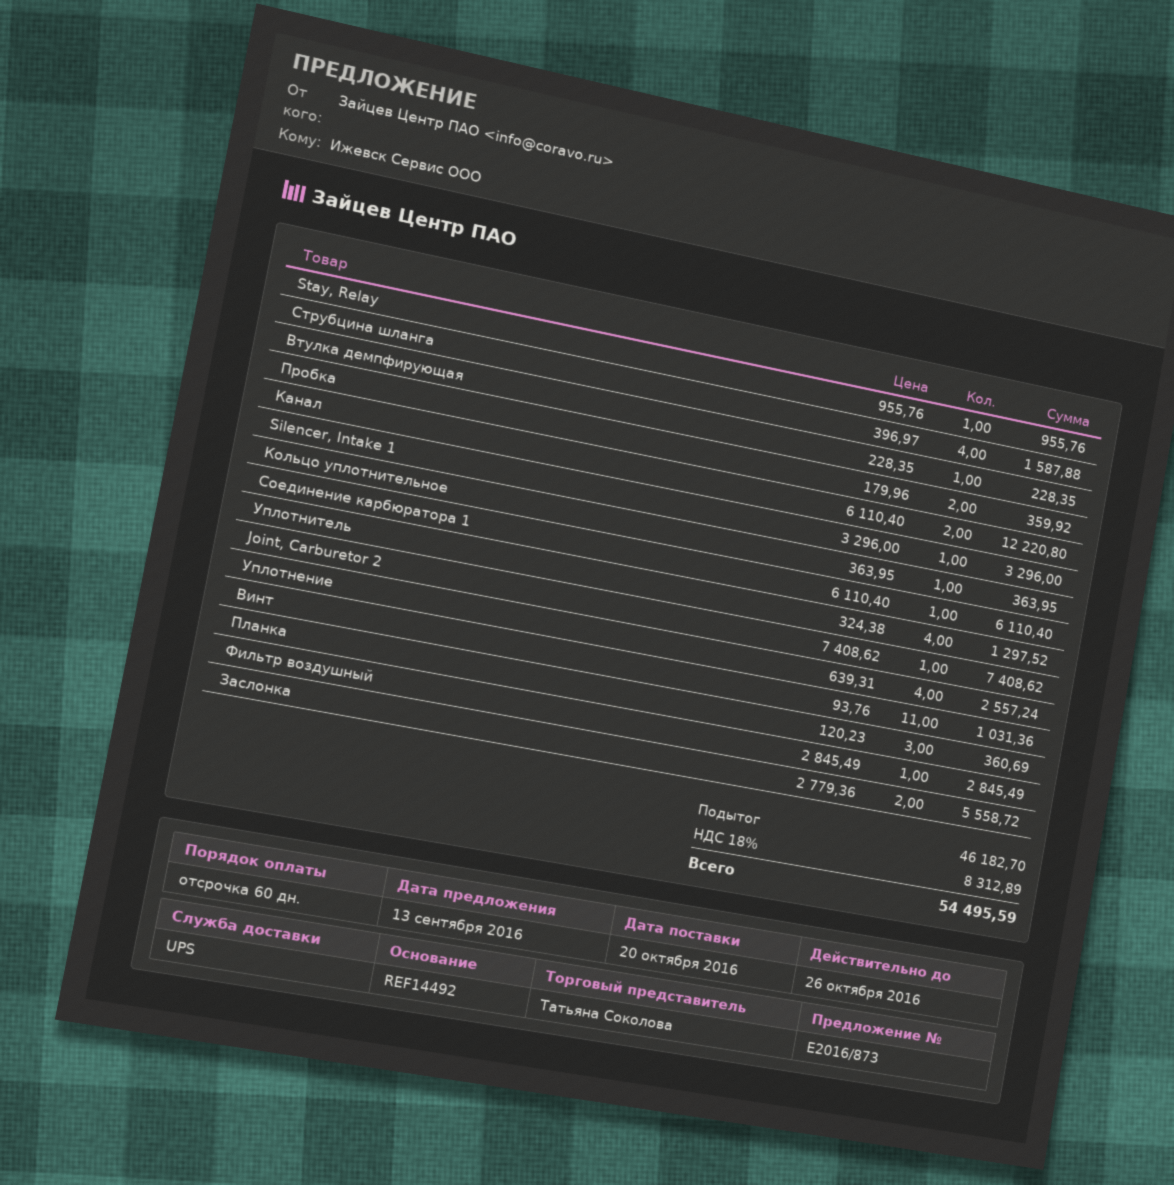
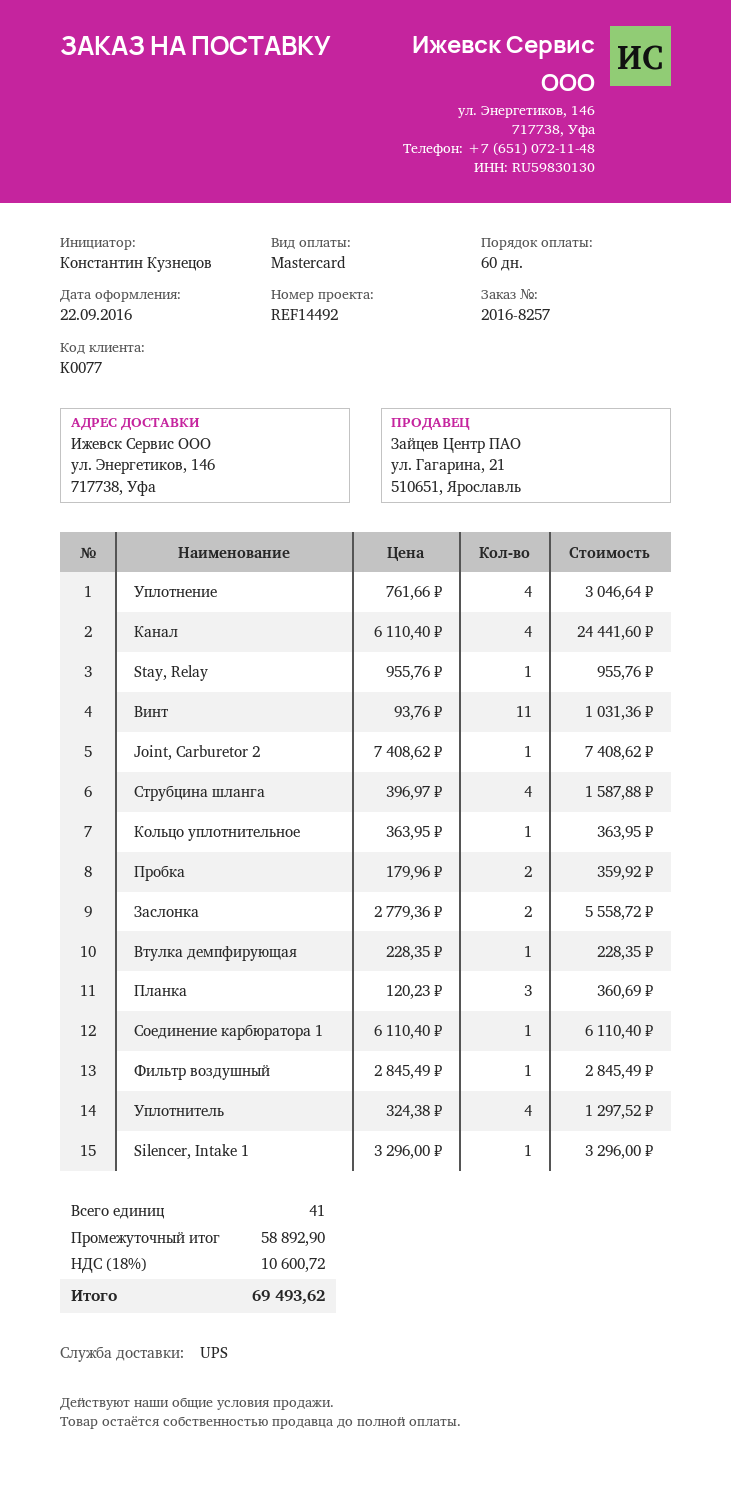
Канал: 2 x 6110.40 = 12220.80 -> 4 x 6110.40 = 24441.60
Уплотнение: 4 x 639.31 = 2557.24 -> 4 x 761.66 = 3046.64
subtotal: 46182.70 -> 58892.90
tax: 18% = 8312.89 -> 18% = 10600.72
total: 54495.59 -> 69493.62

